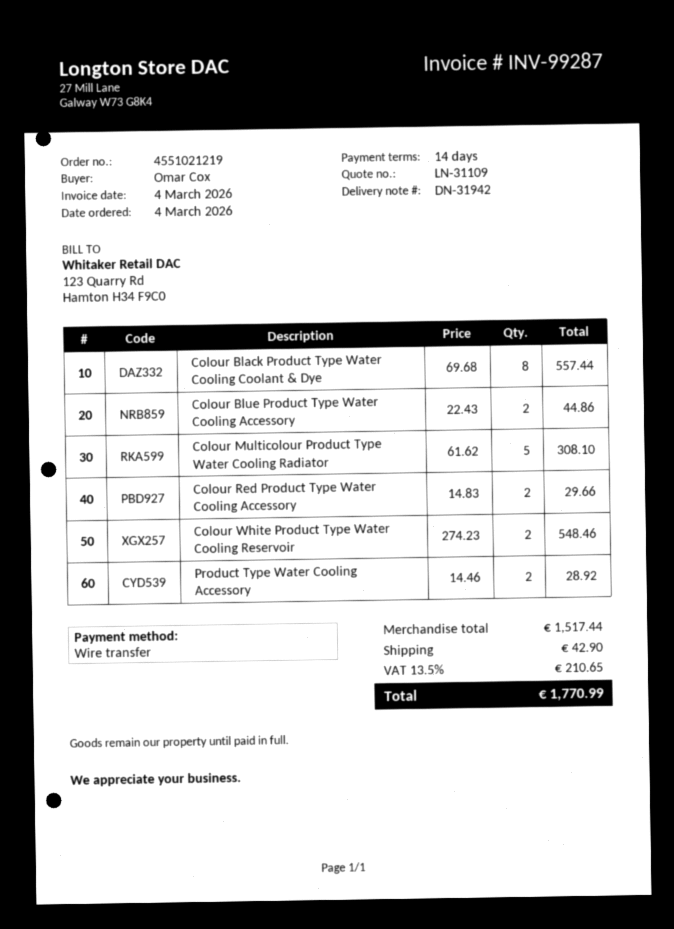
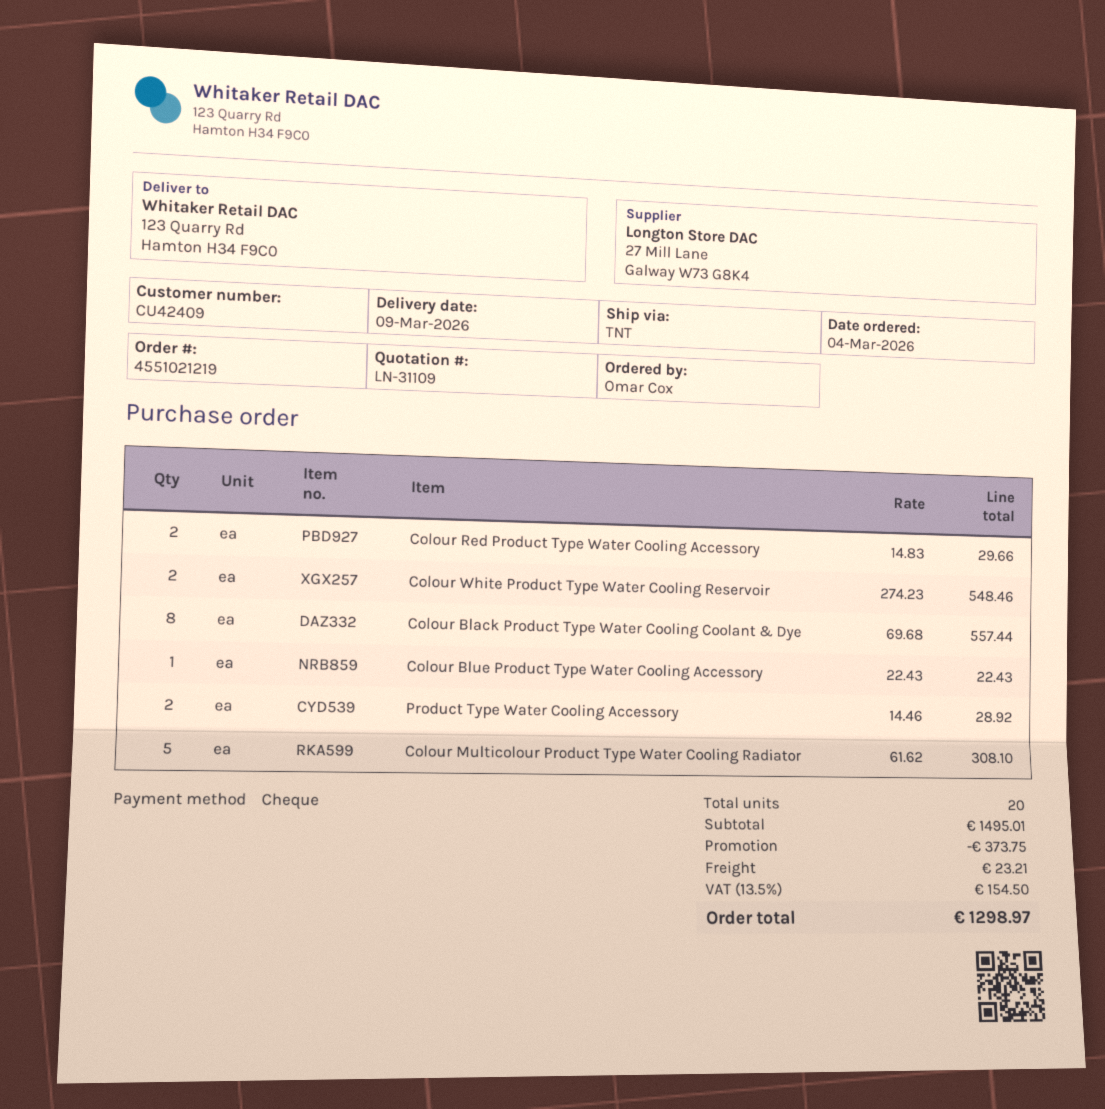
payment method: bank transfer -> cheque
Colour Blue Product Type Water Cooling Accessory: 2 x 22.43 = 44.86 -> 1 x 22.43 = 22.43
subtotal: 1517.44 -> 1495.01
discount: none -> 373.75
shipping: 42.90 -> 23.21
tax: 13.5% = 210.65 -> 13.5% = 154.50
total: 1770.99 -> 1298.97

